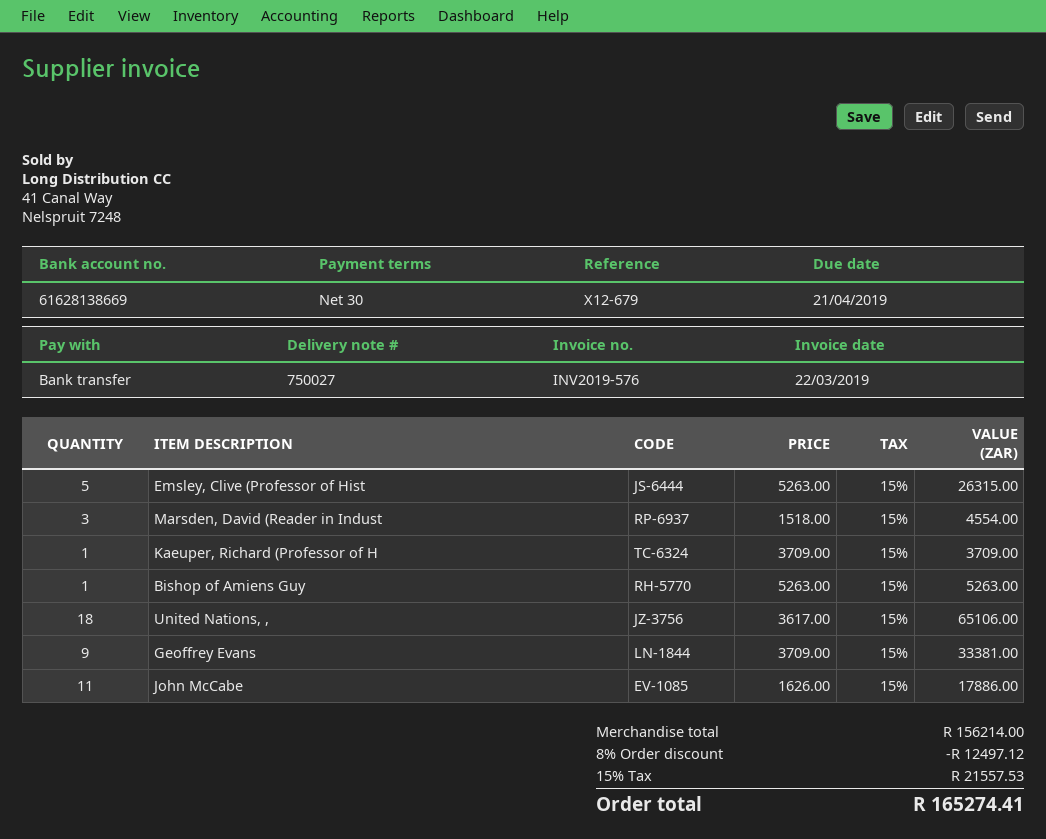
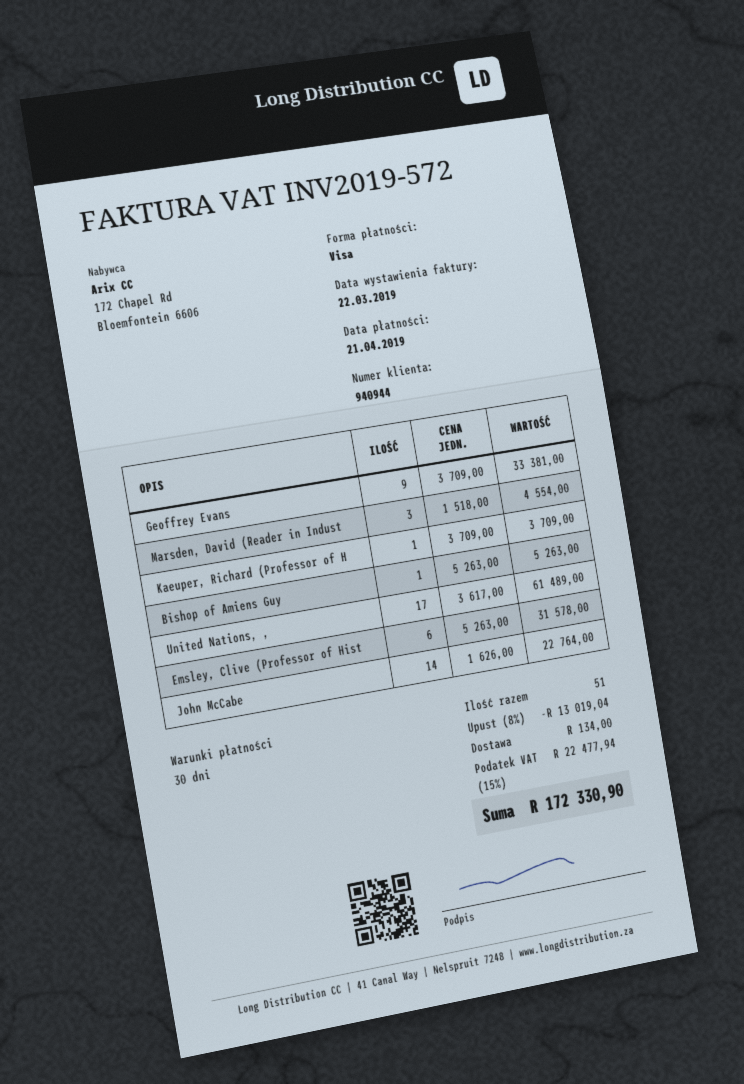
invoice number: INV2019-576 -> INV2019-572
payment method: bank transfer -> Visa
Emsley, Clive (Professor of Hist: 5 x 5263.00 = 26315.00 -> 6 x 5263.00 = 31578.00
United Nations, ,: 18 x 3617.00 = 65106.00 -> 17 x 3617.00 = 61489.00
John McCabe: 11 x 1626.00 = 17886.00 -> 14 x 1626.00 = 22764.00
discount: 8% = 12497.12 -> 8% = 13019.04
shipping: none -> 134.00
tax: 15% = 21557.53 -> 15% = 22477.94
total: 165274.41 -> 172330.90

